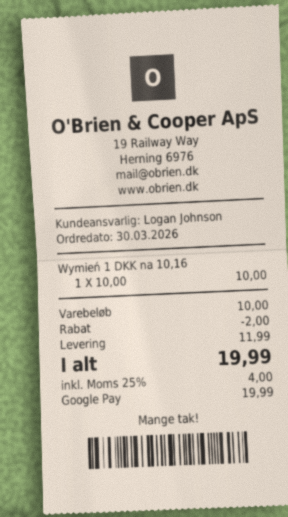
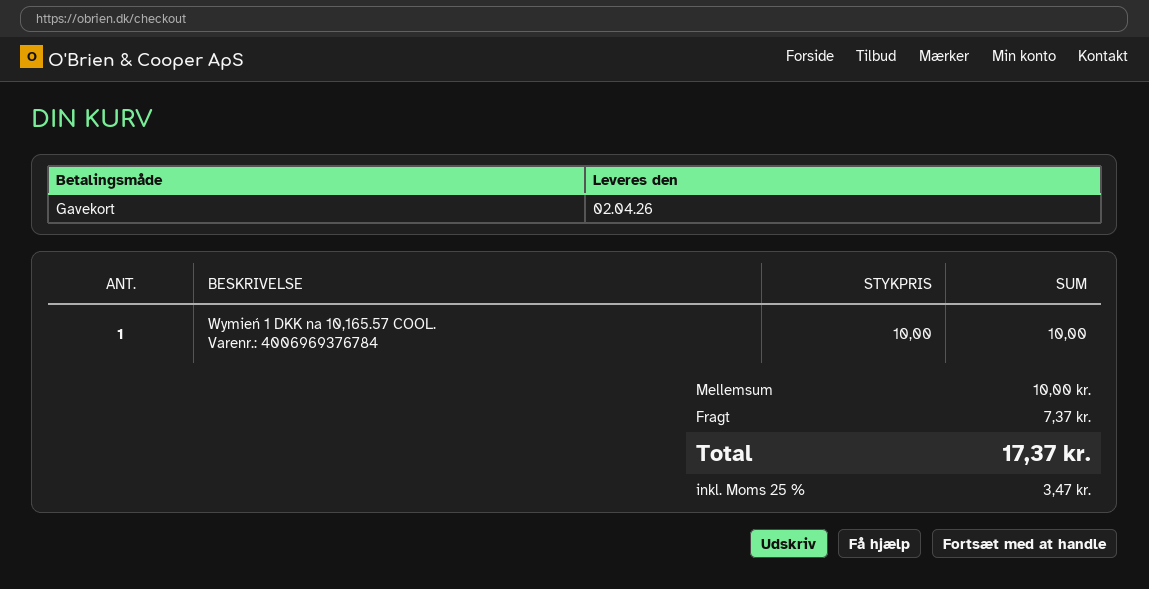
payment method: Google Pay -> gift card
discount: 2.00 -> none
shipping: 11.99 -> 7.37
tax: 25% = 4.00 -> 25% = 3.47
total: 19.99 -> 17.37

